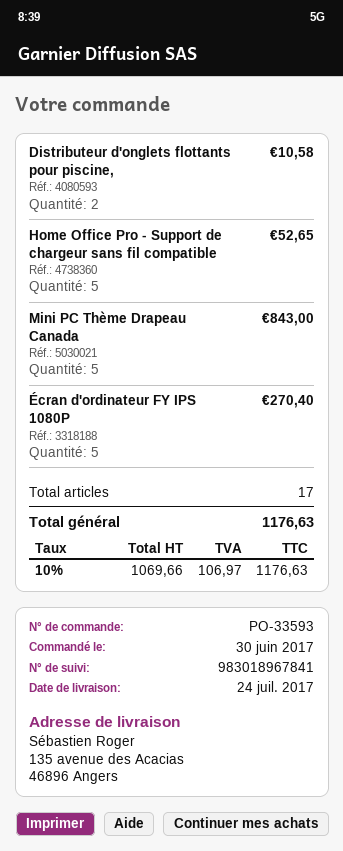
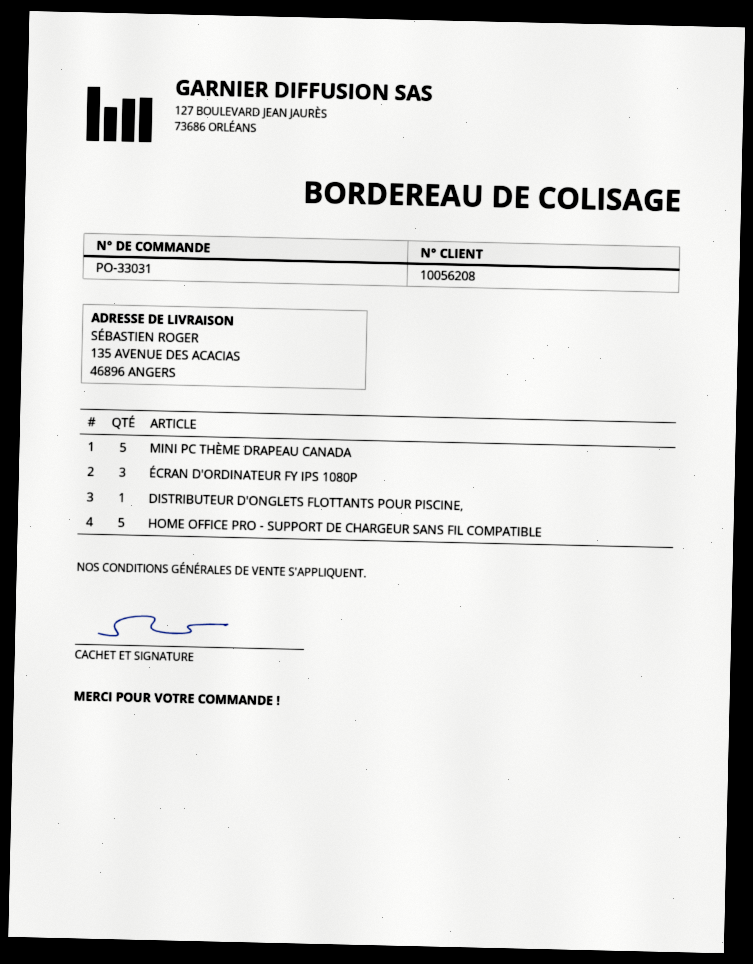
order number: PO-33593 -> PO-33031
Distributeur d'onglets flottants pour piscine,: 2 -> 1
Écran d'ordinateur FY IPS 1080P: 5 -> 3

